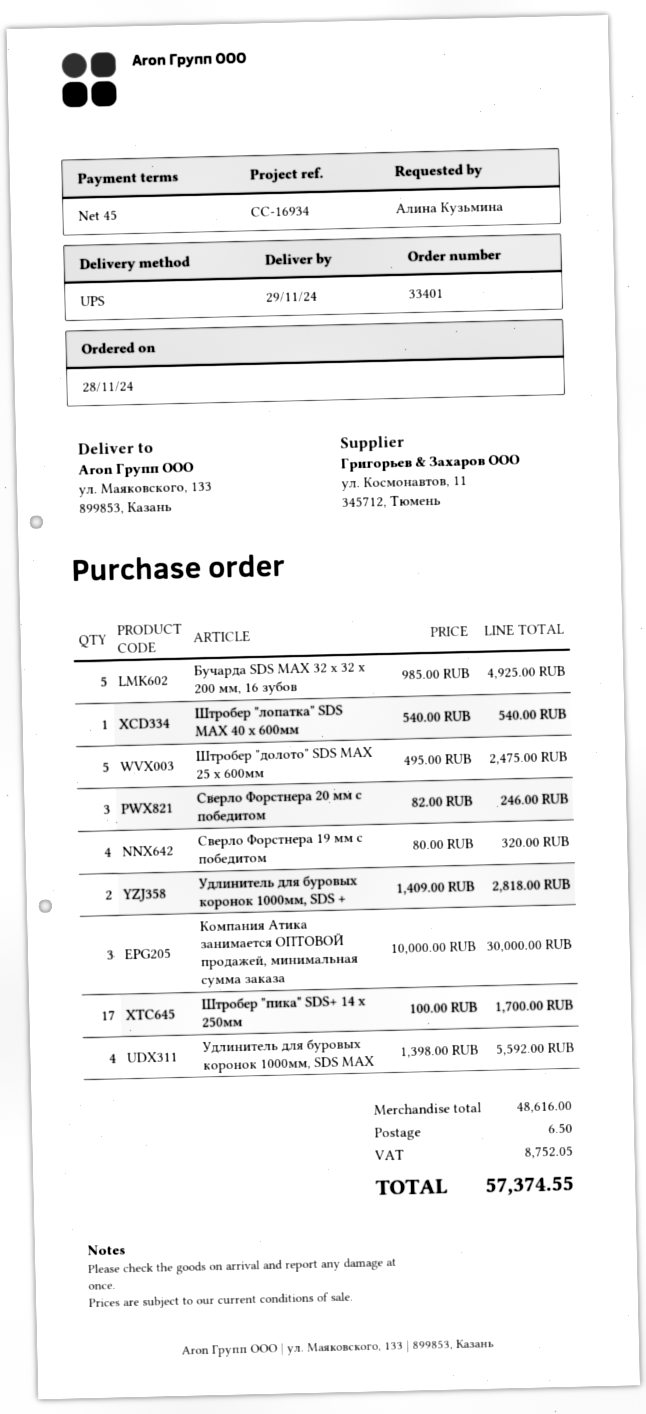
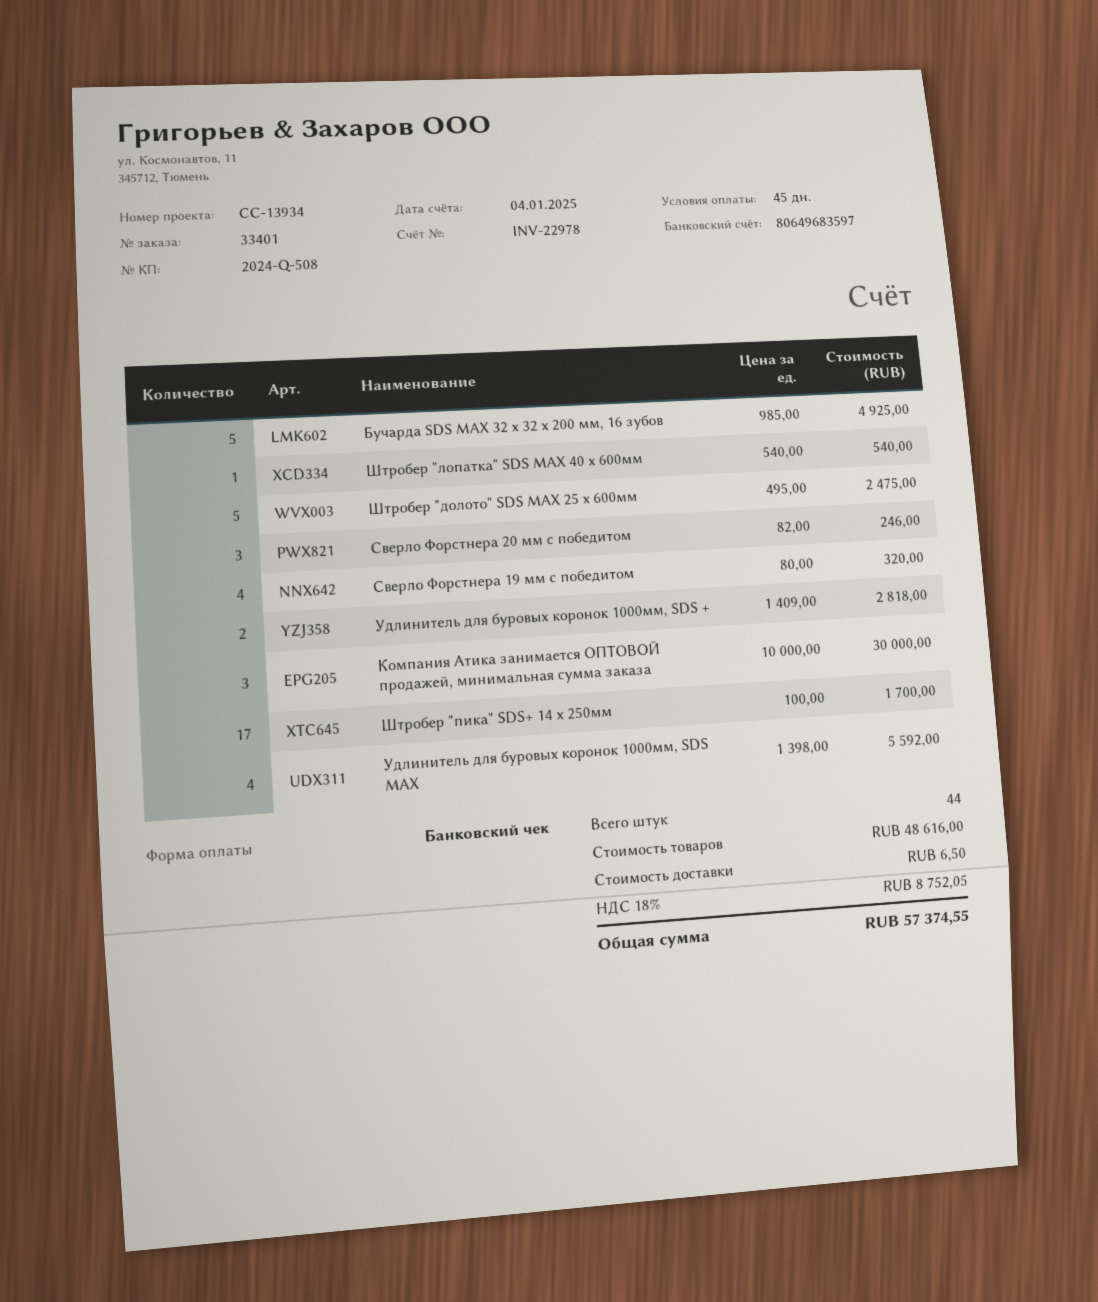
reference: CC-16934 -> CC-13934

